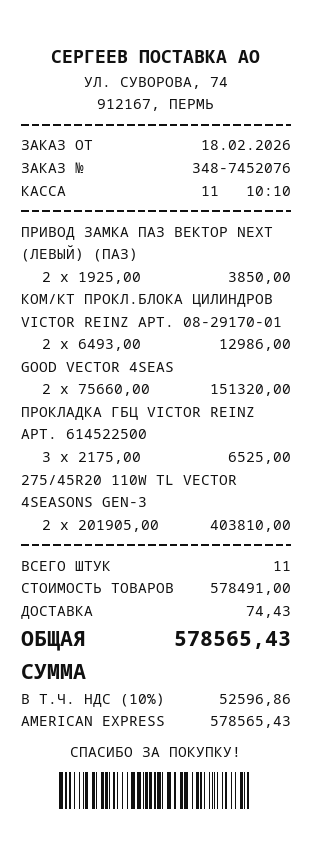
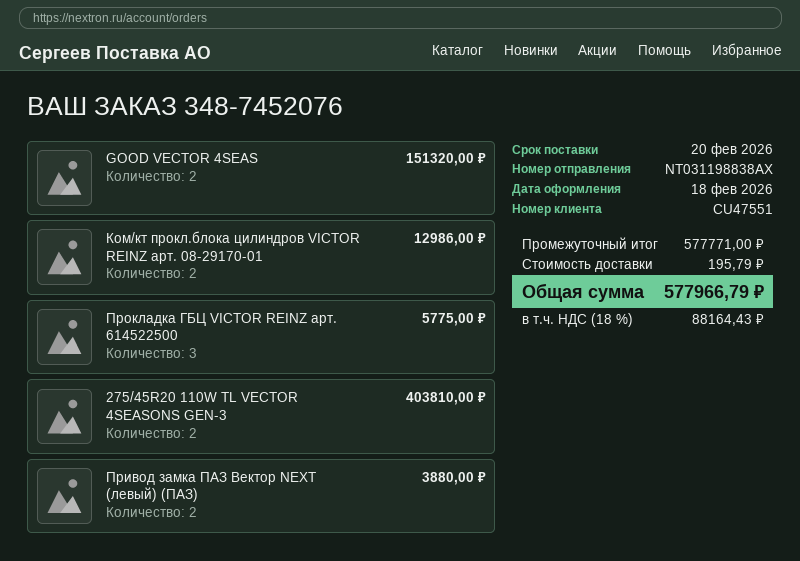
ПРИВОД ЗАМКА ПАЗ ВЕКТОР NEXT (ЛЕВЫЙ) (ПАЗ): 2 for 3850.00 -> 2 for 3880.00
ПРОКЛАДКА ГБЦ VICTOR REINZ АРТ. 614522500: 3 for 6525.00 -> 3 for 5775.00
subtotal: 578491.00 -> 577771.00
shipping: 74.43 -> 195.79
tax: 10% = 52596.86 -> 18% = 88164.43
total: 578565.43 -> 577966.79

